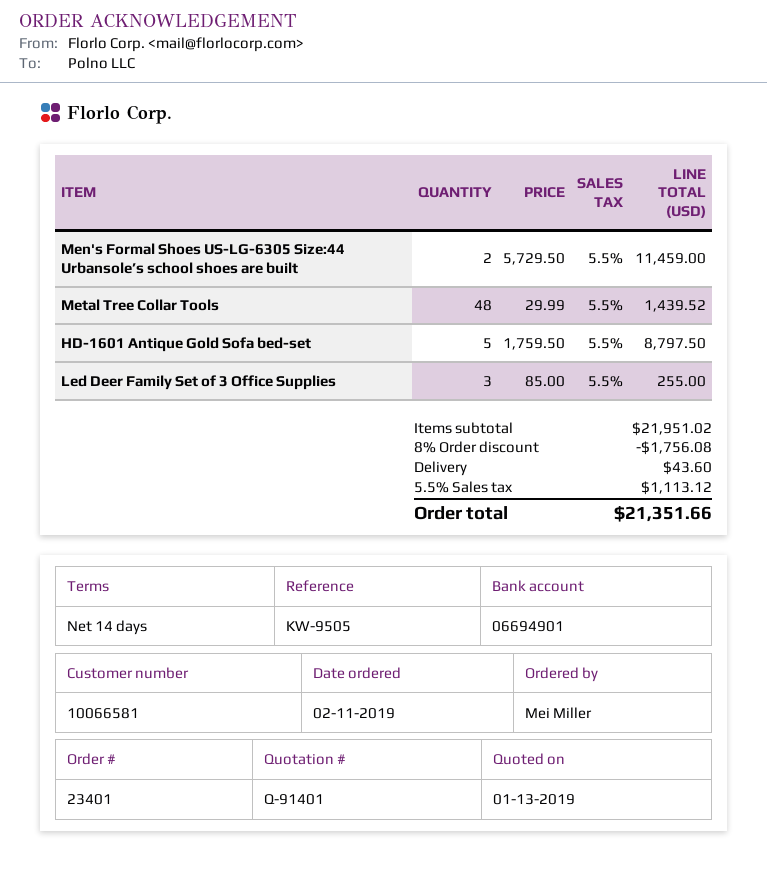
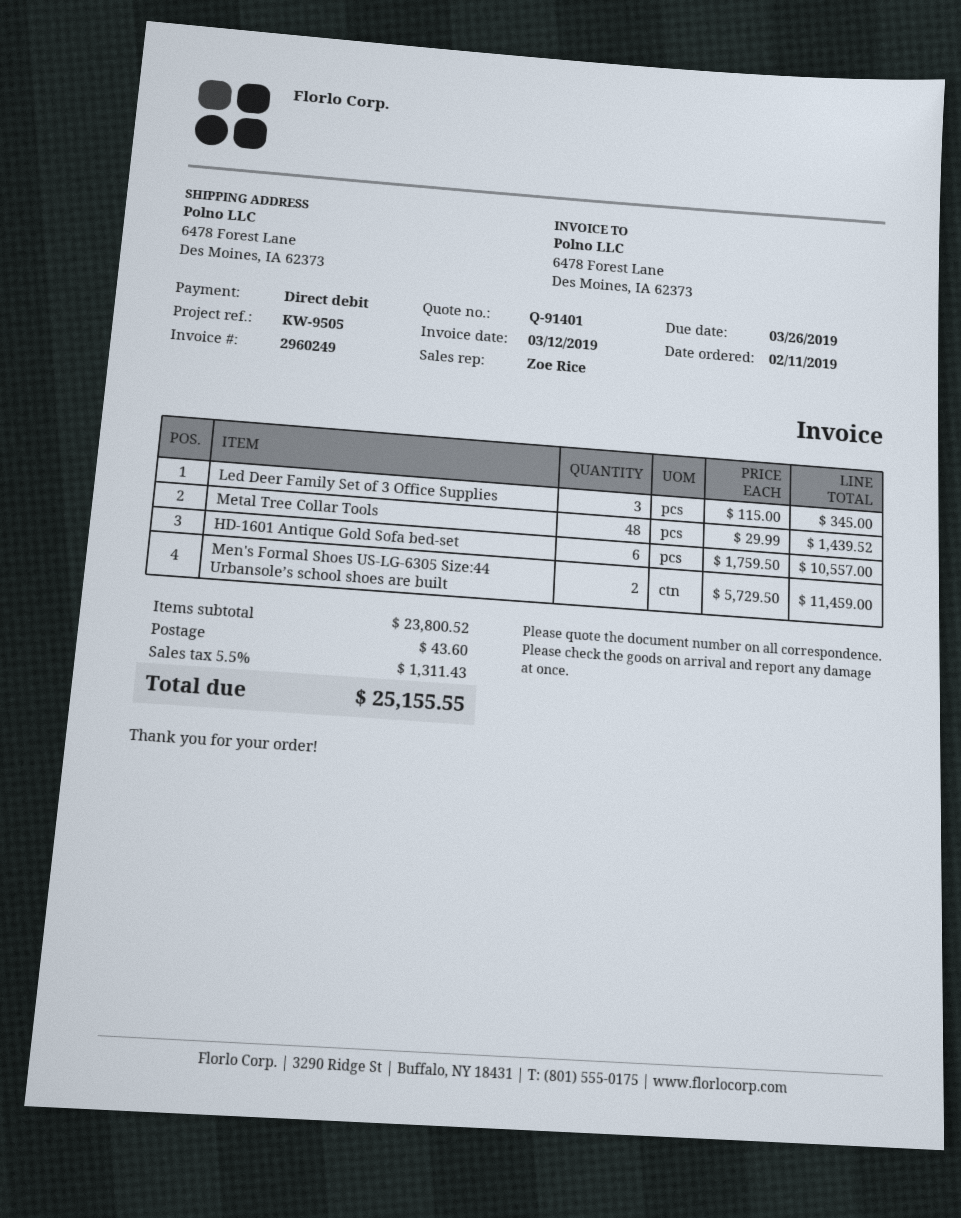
HD-1601 Antique Gold Sofa bed-set: 5 x 1759.50 = 8797.50 -> 6 x 1759.50 = 10557.00
Led Deer Family Set of 3 Office Supplies: 3 x 85.00 = 255.00 -> 3 x 115.00 = 345.00
subtotal: 21951.02 -> 23800.52
discount: 8% = 1756.08 -> none
tax: 5.5% = 1113.12 -> 5.5% = 1311.43
total: 21351.66 -> 25155.55

